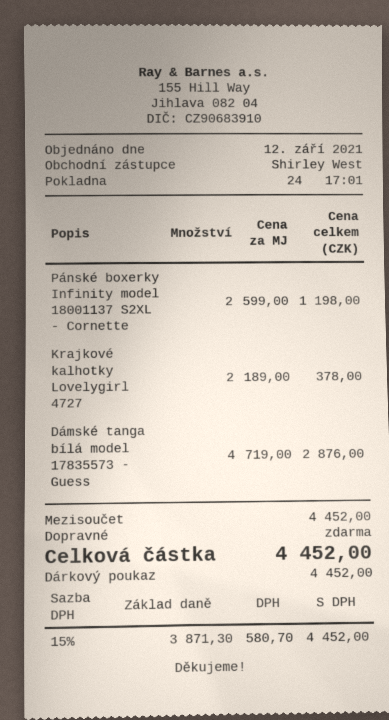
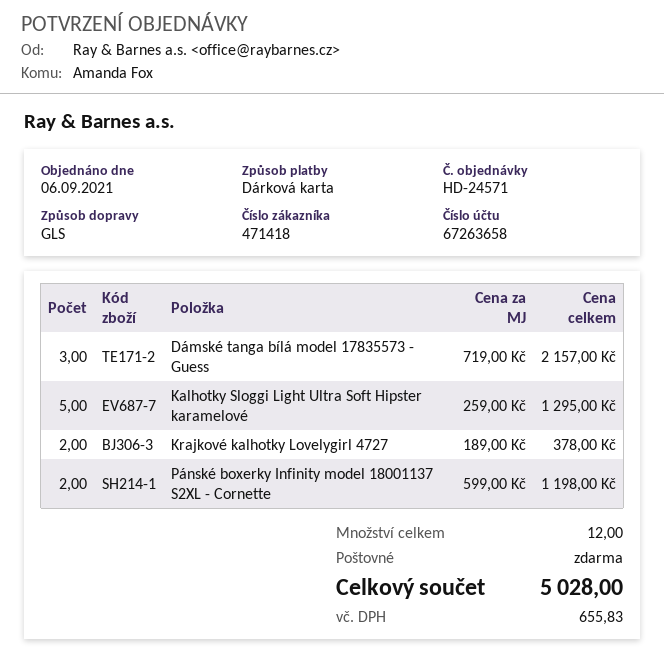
order date: 2021-09-12 -> 2021-09-06
Dámské tanga bílá model 17835573 - Guess: 4 x 719.00 = 2876.00 -> 3 x 719.00 = 2157.00
Kalhotky Sloggi Light Ultra Soft Hipster karamelové: none -> 5 x 259.00 = 1295.00
tax: 580.70 -> 655.83
total: 4452.00 -> 5028.00

